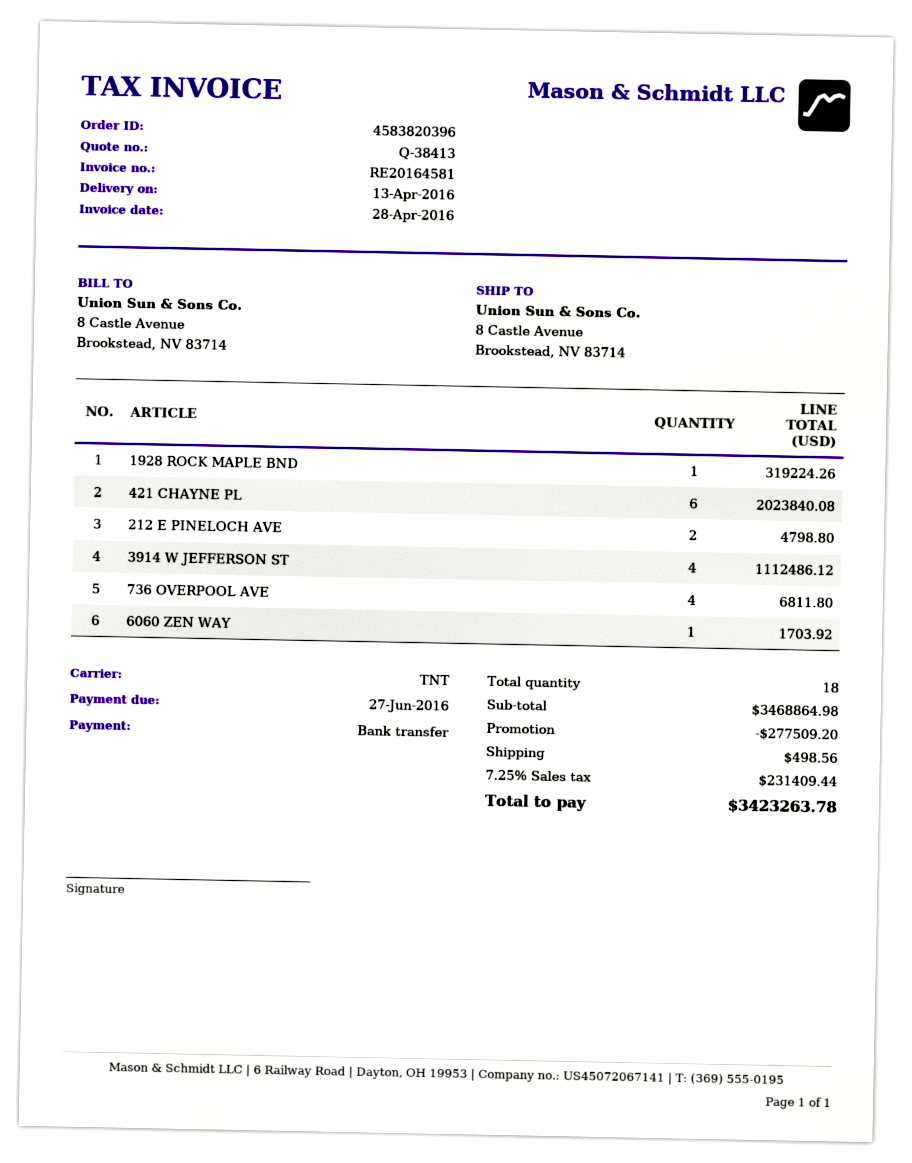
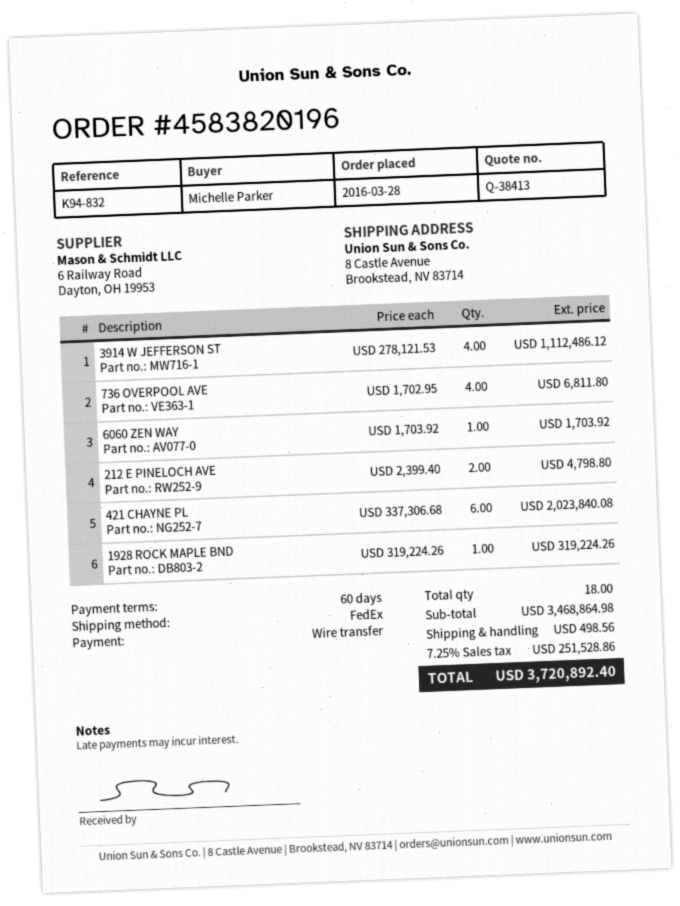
order number: 4583820396 -> 4583820196
shipping method: TNT -> FedEx
discount: 277509.20 -> none
tax: 7.25% = 231409.44 -> 7.25% = 251528.86
total: 3423263.78 -> 3720892.40

